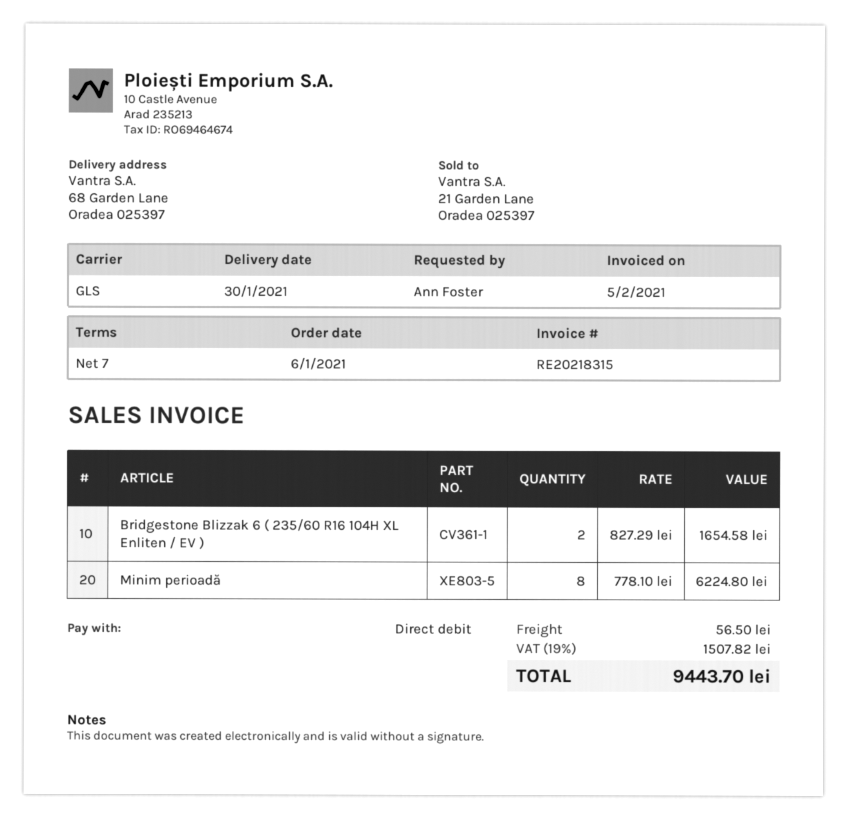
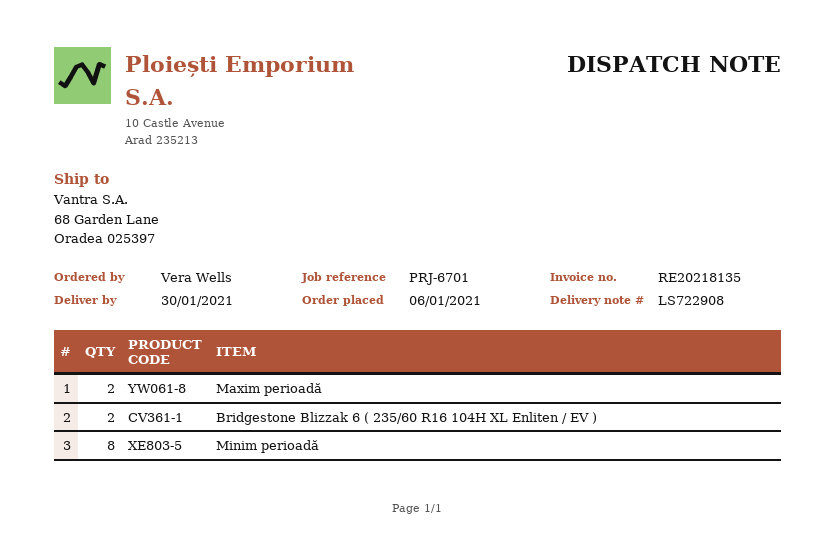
invoice number: RE20218315 -> RE20218135
ordered by: Ann Foster -> Vera Wells
Maxim perioadă: none -> 2

